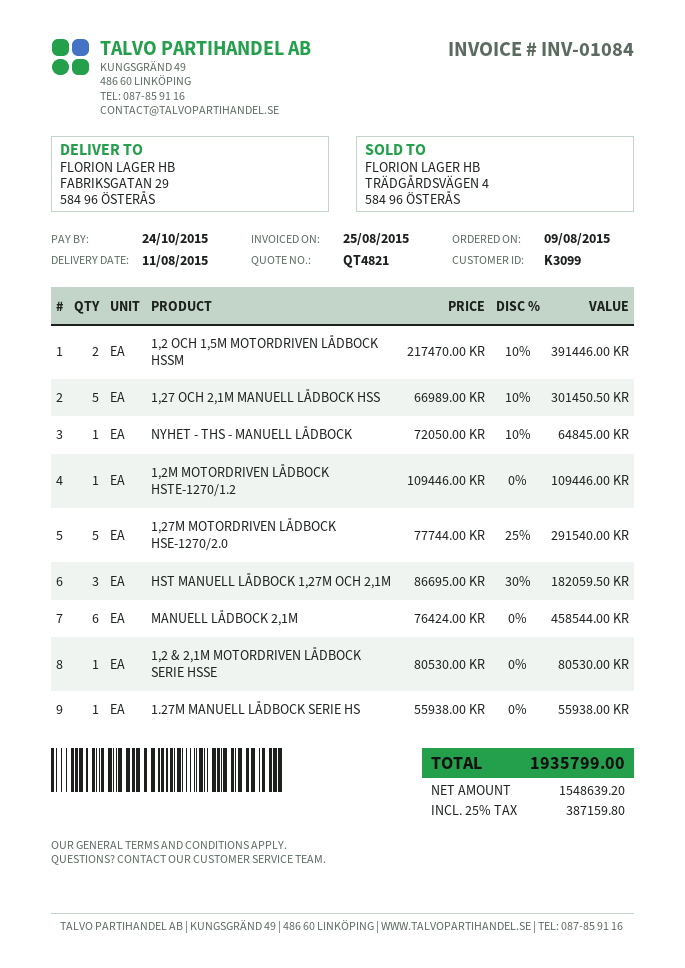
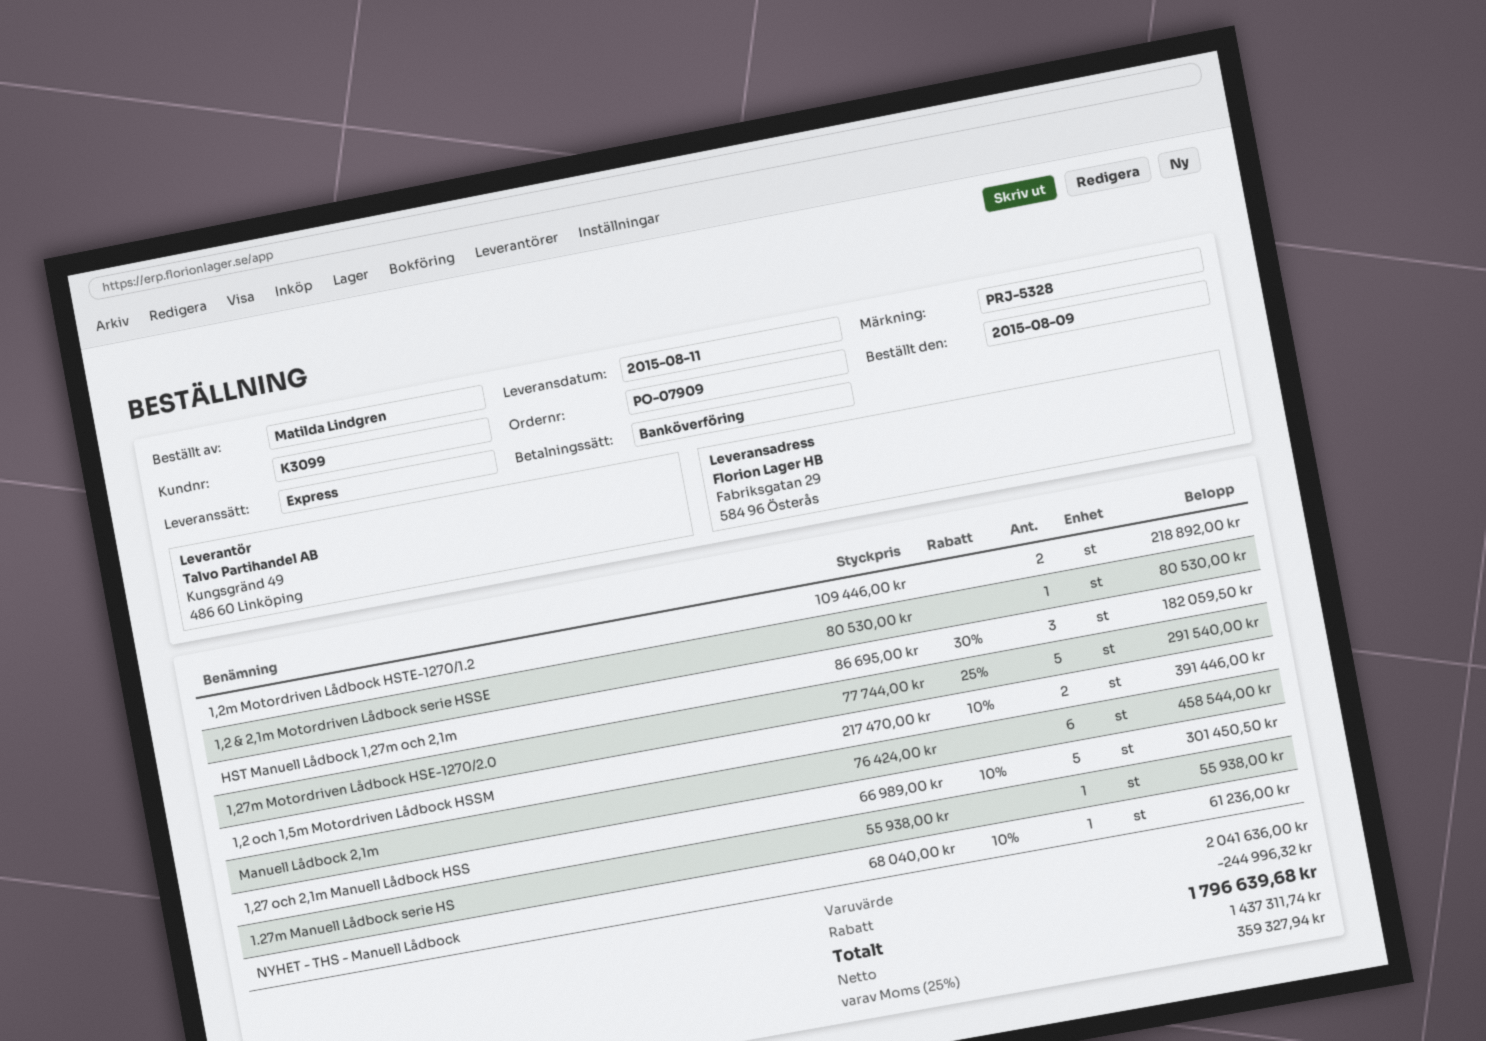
NYHET - THS - MANUELL LÅDBOCK: 1 x 72050.00 - 10% = 64845.00 -> 1 x 68040.00 - 10% = 61236.00
1,2M MOTORDRIVEN LÅDBOCK HSTE-1270/1.2: 1 x 109446.00 = 109446.00 -> 2 x 109446.00 = 218892.00
discount: none -> 244996.32
net: 1548639.20 -> 1437311.74
tax: 25% = 387159.80 -> 25% = 359327.94
total: 1935799.00 -> 1796639.68

